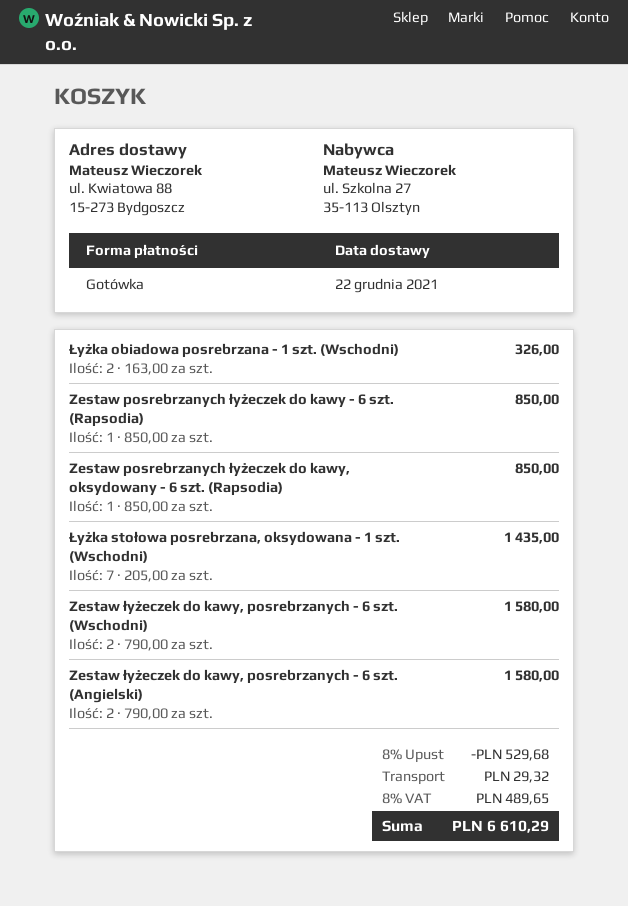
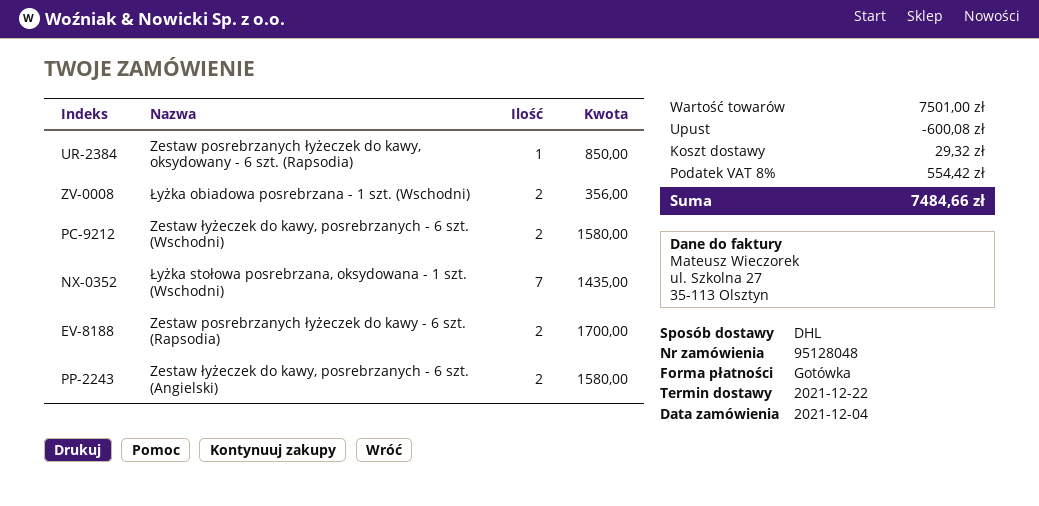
Łyżka obiadowa posrebrzana - 1 szt. (Wschodni): 2 for 326.00 -> 2 for 356.00
Zestaw posrebrzanych łyżeczek do kawy - 6 szt. (Rapsodia): 1 for 850.00 -> 2 for 1700.00
discount: 529.68 -> 600.08
tax: 8% = 489.65 -> 8% = 554.42
total: 6610.29 -> 7484.66

